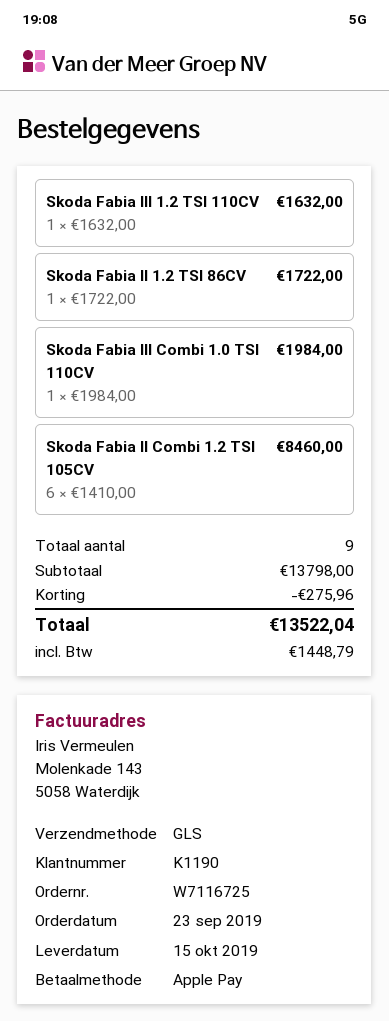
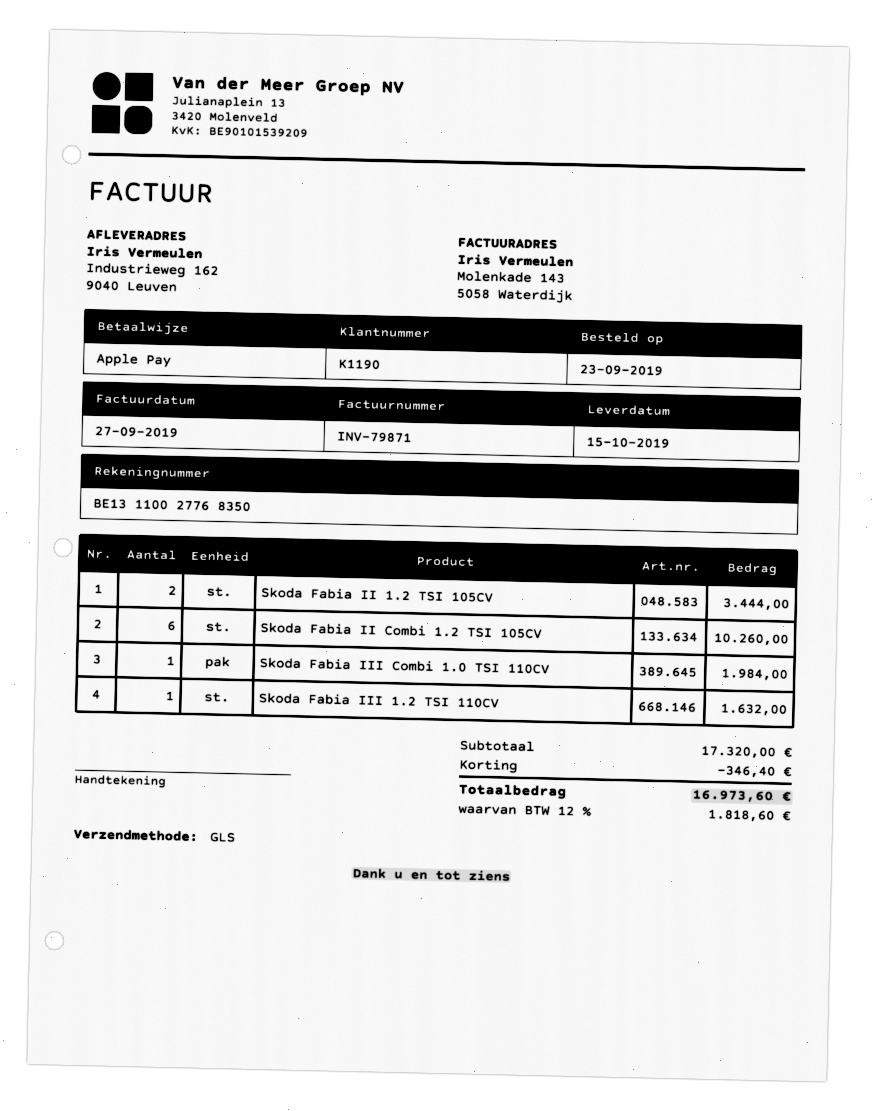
Skoda Fabia II 1.2 TSI 86CV: 1 for 1722.00 -> none
Skoda Fabia II Combi 1.2 TSI 105CV: 6 for 8460.00 -> 6 for 10260.00
Skoda Fabia II 1.2 TSI 105CV: none -> 2 for 3444.00
subtotal: 13798.00 -> 17320.00
discount: 275.96 -> 346.40
tax: 1448.79 -> 1818.60
total: 13522.04 -> 16973.60

